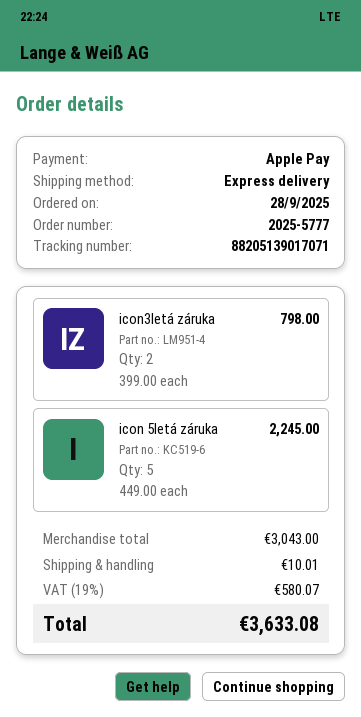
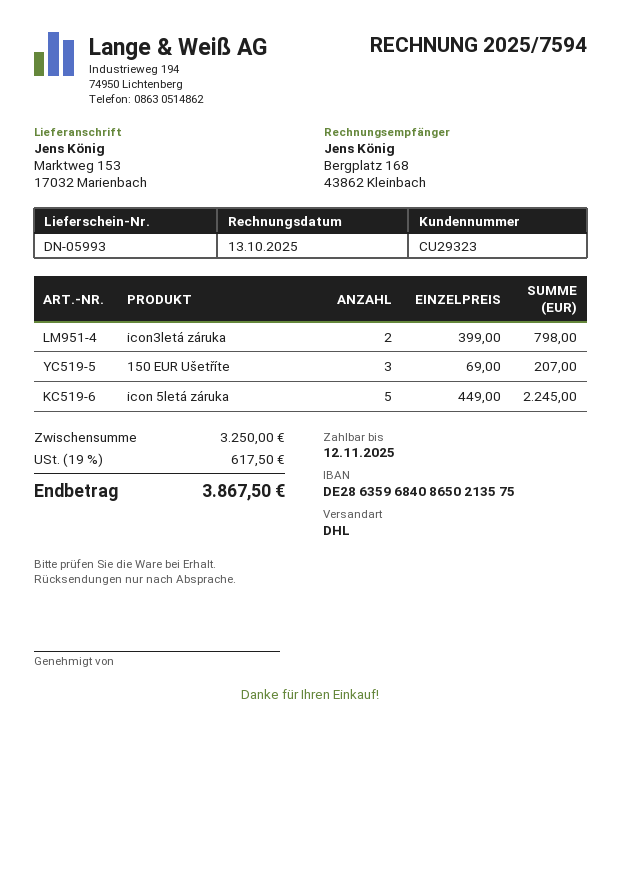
shipping method: express -> DHL
150 EUR Ušetříte: none -> 3 x 69.00 = 207.00
subtotal: 3043.00 -> 3250.00
shipping: 10.01 -> none
tax: 19% = 580.07 -> 19% = 617.50
total: 3633.08 -> 3867.50

